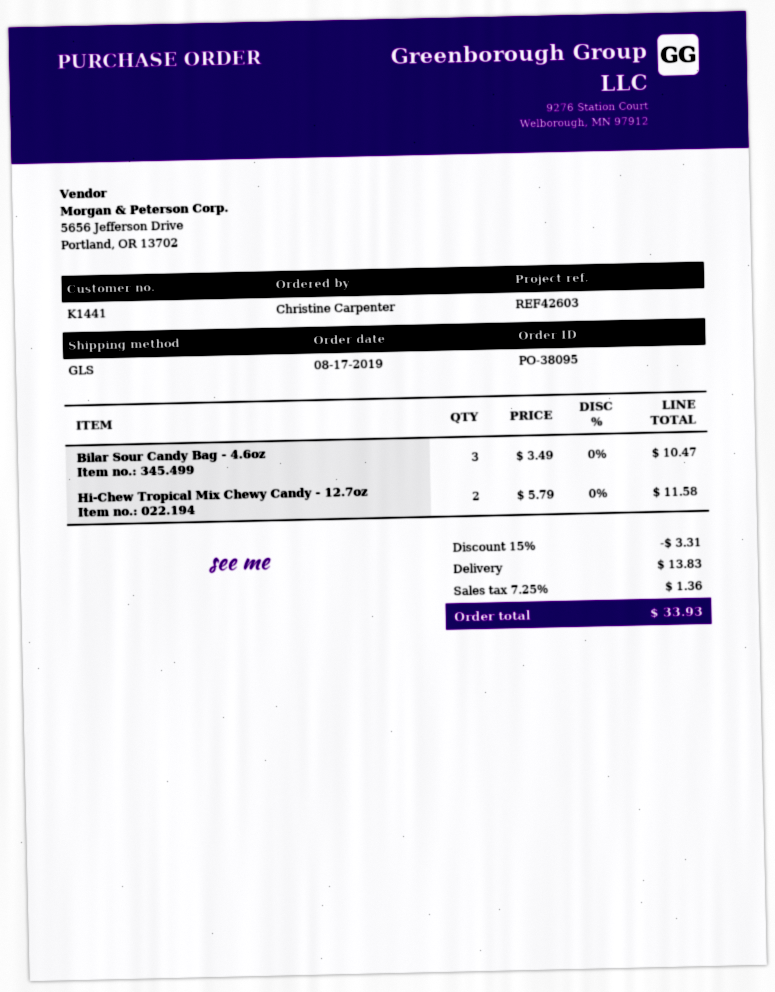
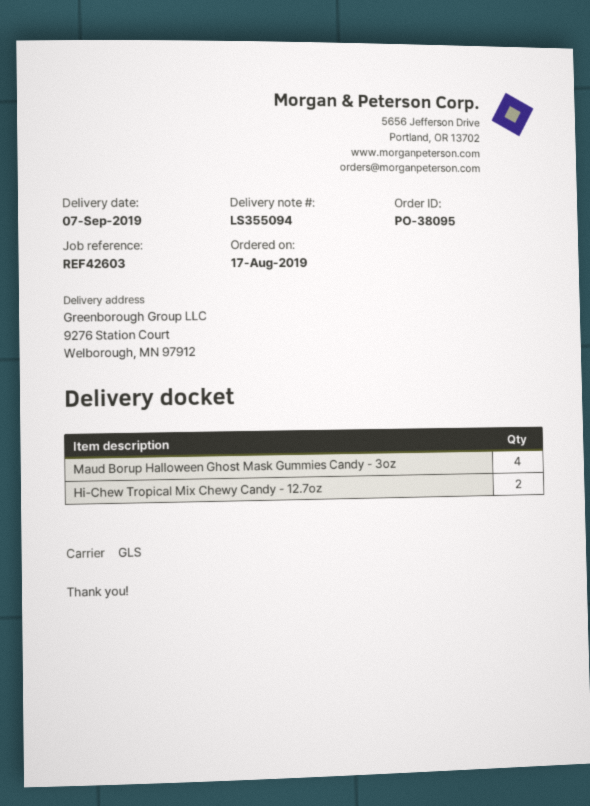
Bilar Sour Candy Bag - 4.6oz: 3 -> none
Maud Borup Halloween Ghost Mask Gummies Candy - 3oz: none -> 4

